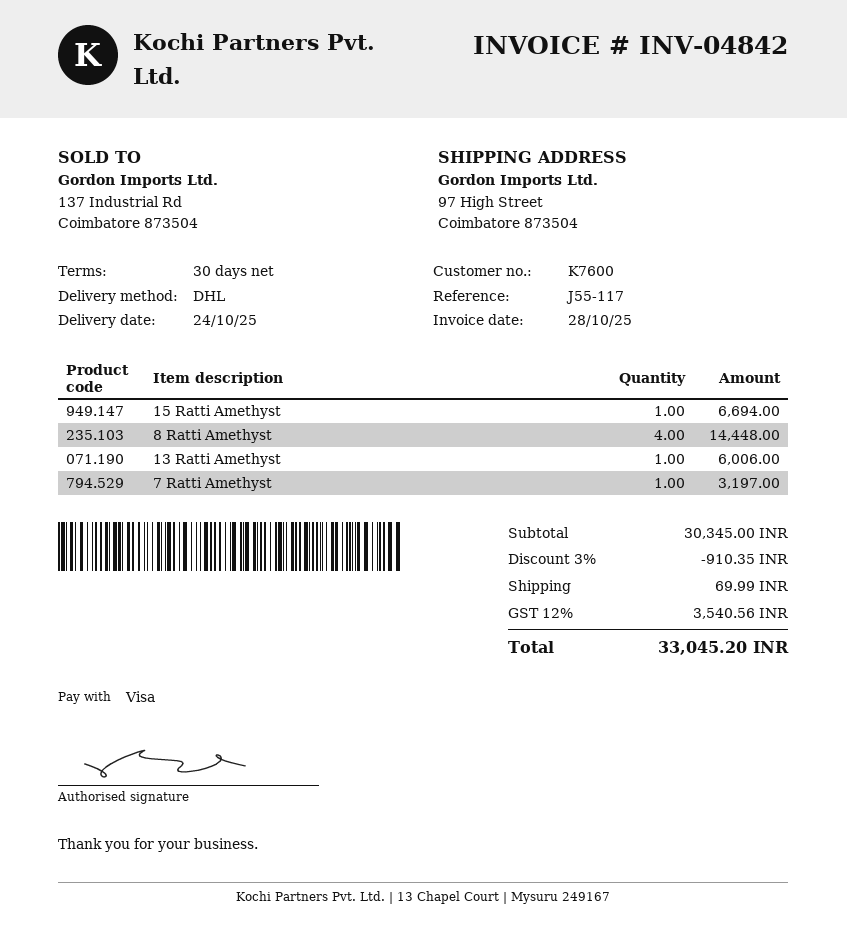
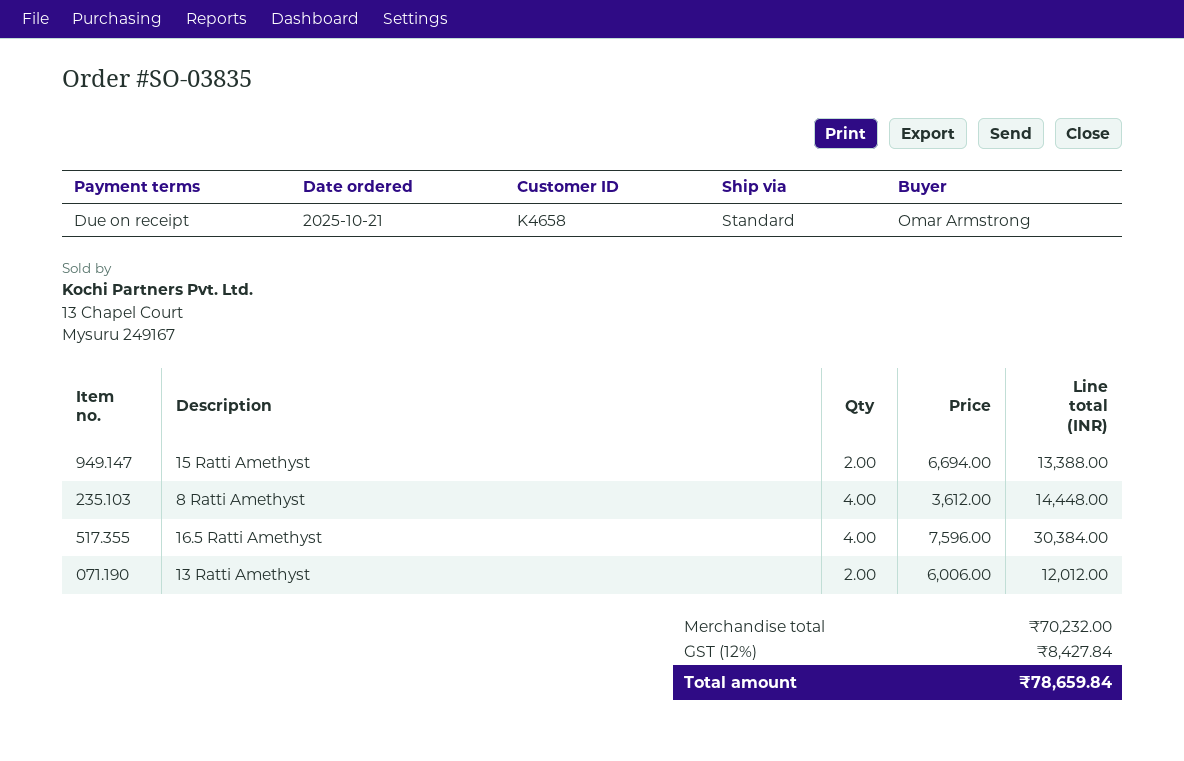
payment terms: 30 days -> on receipt
customer number: K7600 -> K4658
shipping method: DHL -> standard
15 Ratti Amethyst: 1 for 6694.00 -> 2 for 13388.00
13 Ratti Amethyst: 1 for 6006.00 -> 2 for 12012.00
7 Ratti Amethyst: 1 for 3197.00 -> none
16.5 Ratti Amethyst: none -> 4 for 30384.00
subtotal: 30345.00 -> 70232.00
discount: 3% = 910.35 -> none
shipping: 69.99 -> none
tax: 12% = 3540.56 -> 12% = 8427.84
total: 33045.20 -> 78659.84

